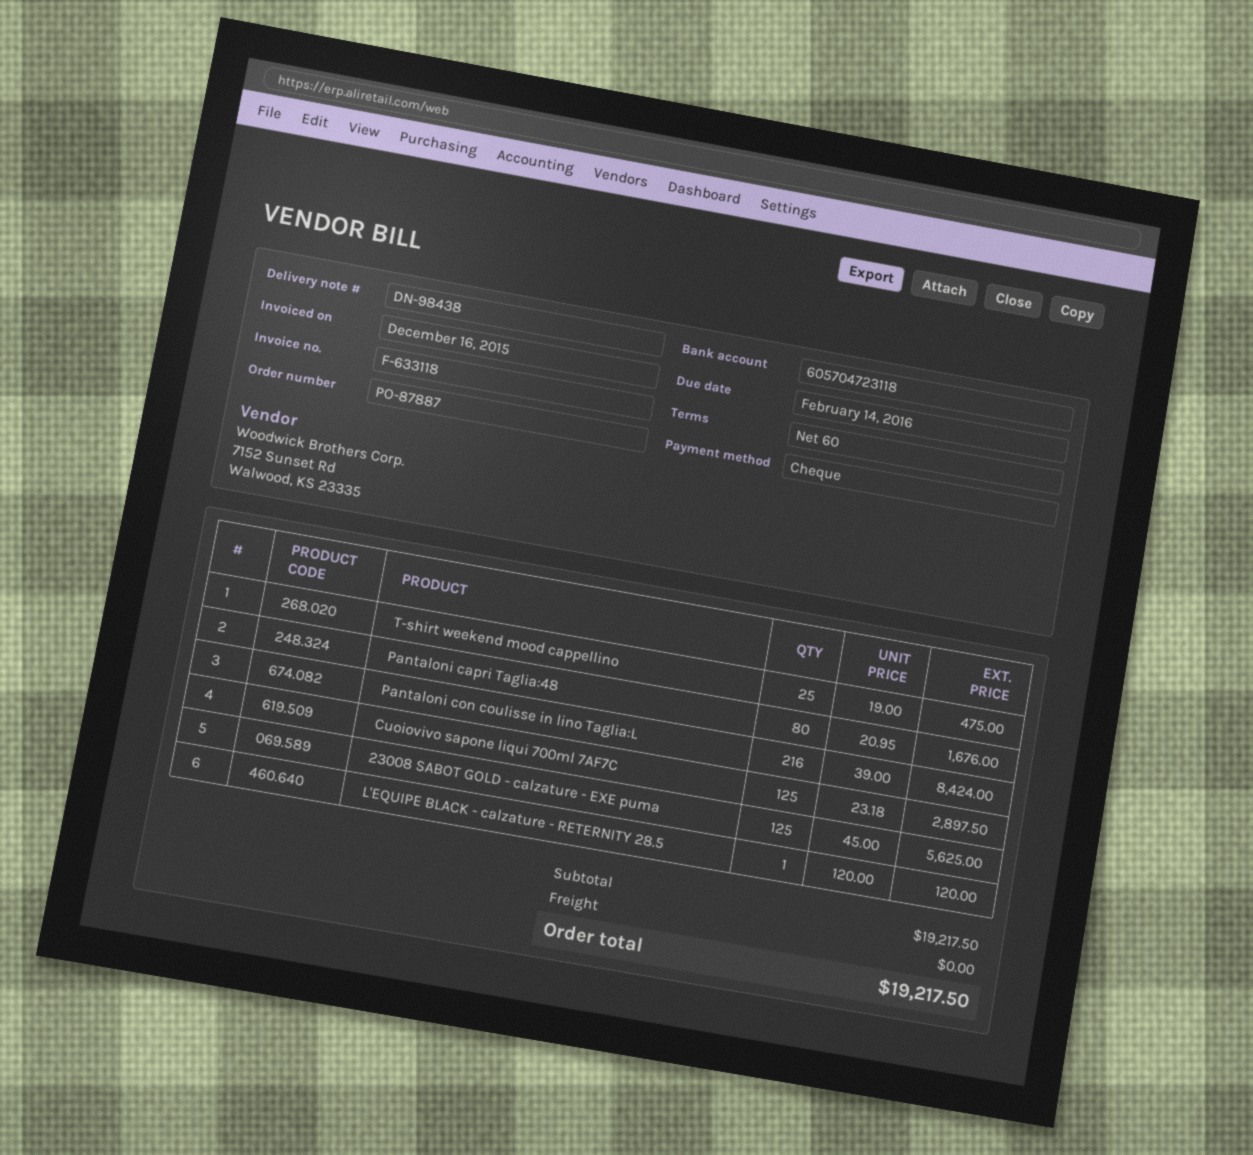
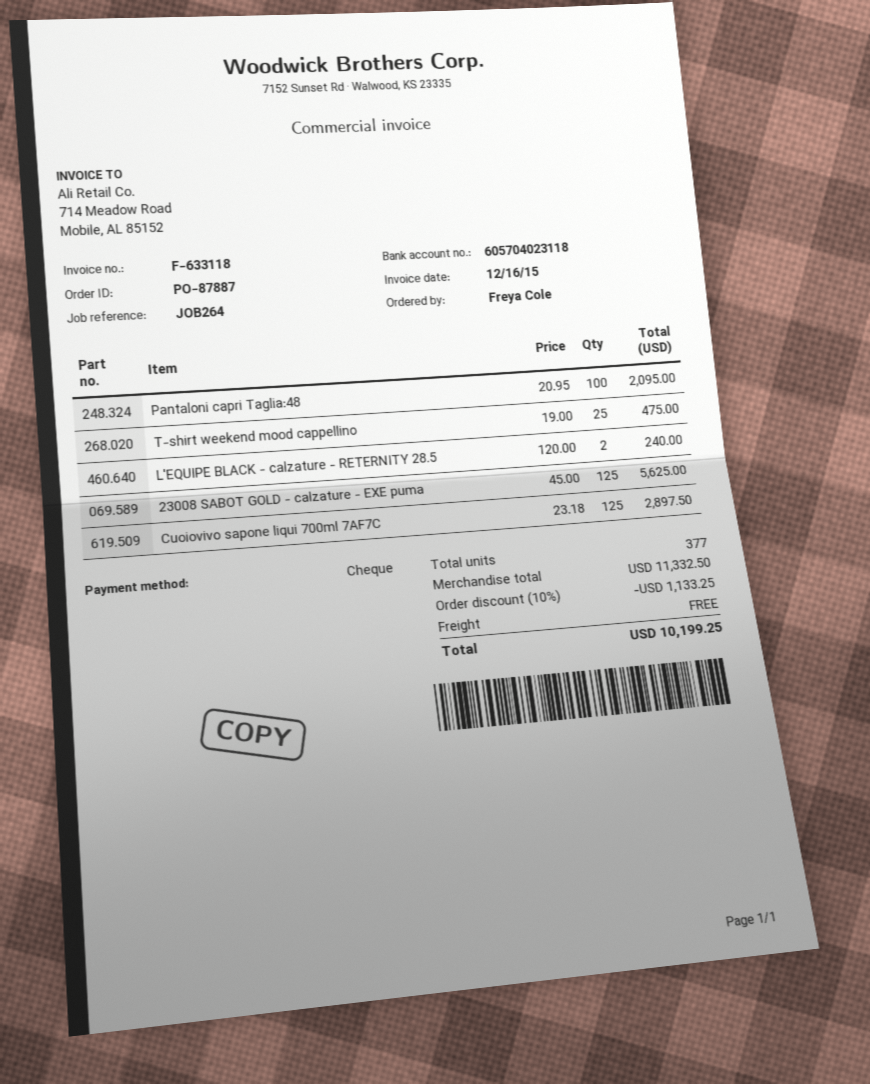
bank account: 605704723118 -> 605704023118
Pantaloni capri Taglia:48: 80 x 20.95 = 1676.00 -> 100 x 20.95 = 2095.00
Pantaloni con coulisse in lino Taglia:L: 216 x 39.00 = 8424.00 -> none
L'EQUIPE BLACK - calzature - RETERNITY 28.5: 1 x 120.00 = 120.00 -> 2 x 120.00 = 240.00
subtotal: 19217.50 -> 11332.50
discount: none -> 10% = 1133.25
total: 19217.50 -> 10199.25

